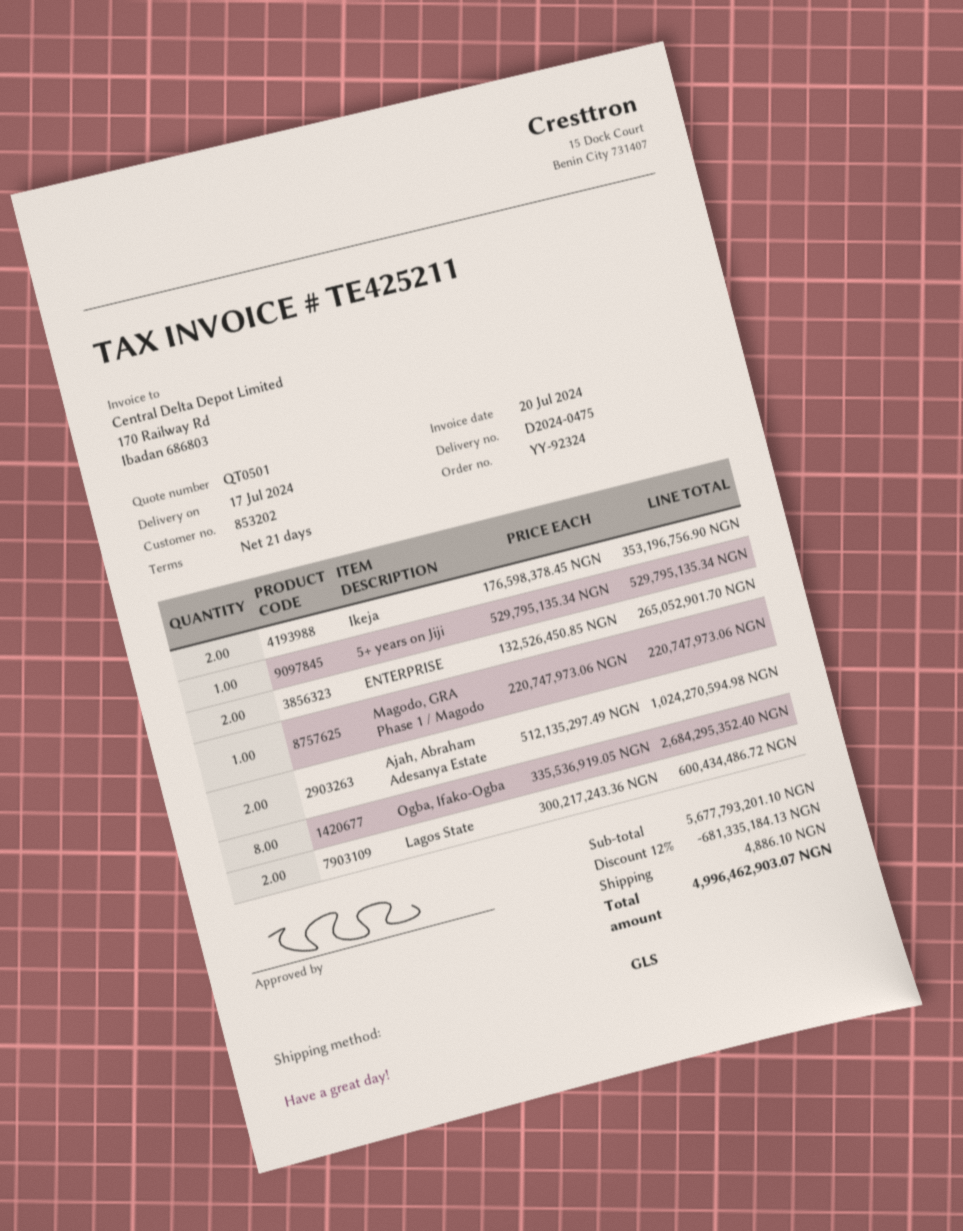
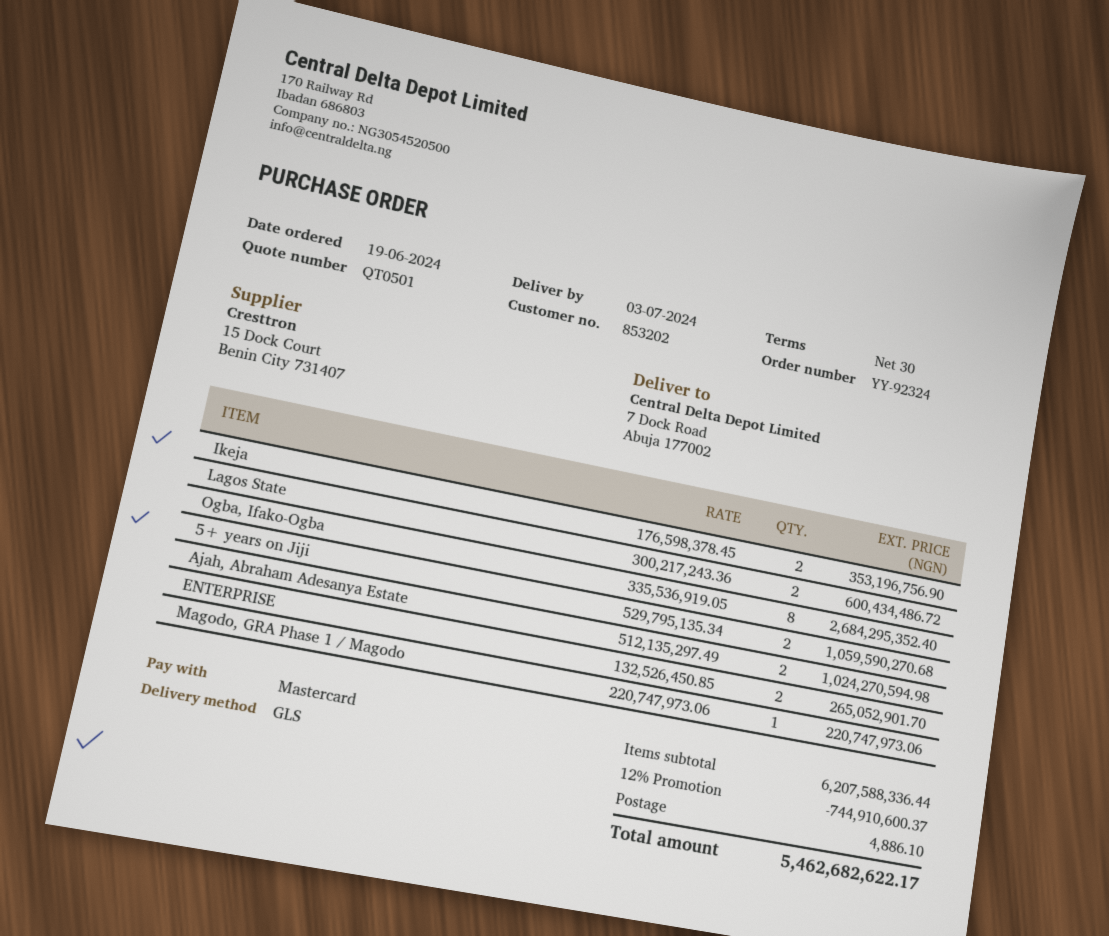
delivery date: 2024-07-17 -> 2024-07-03
payment terms: 21 days -> 30 days
5+ years on Jiji: 1 x 529795135.34 = 529795135.34 -> 2 x 529795135.34 = 1059590270.68
subtotal: 5677793201.10 -> 6207588336.44
discount: 12% = 681335184.13 -> 12% = 744910600.37
total: 4996462903.07 -> 5462682622.17

